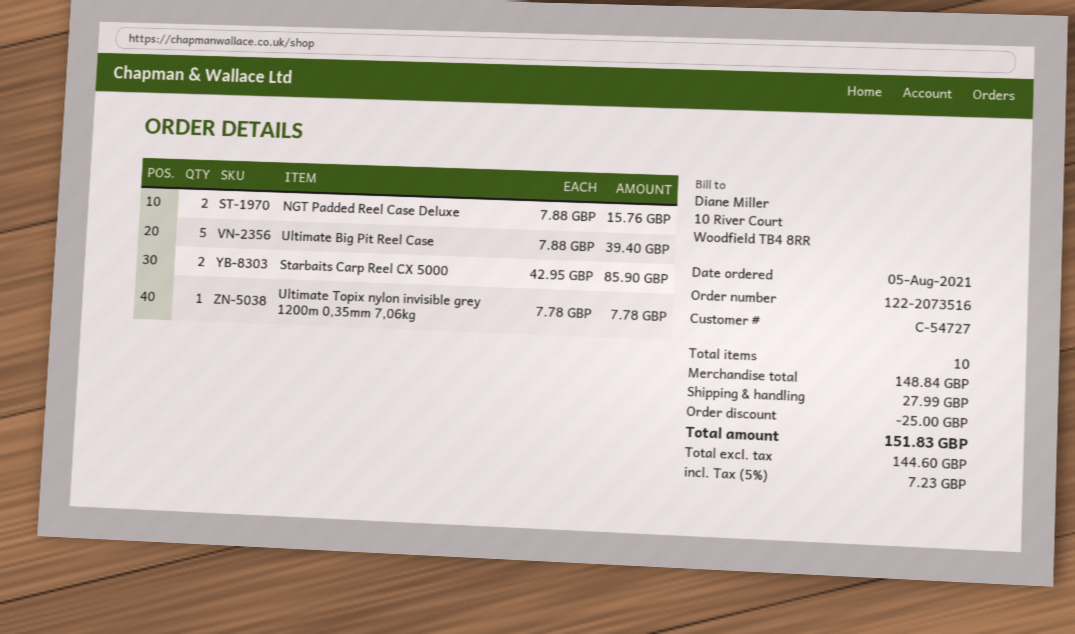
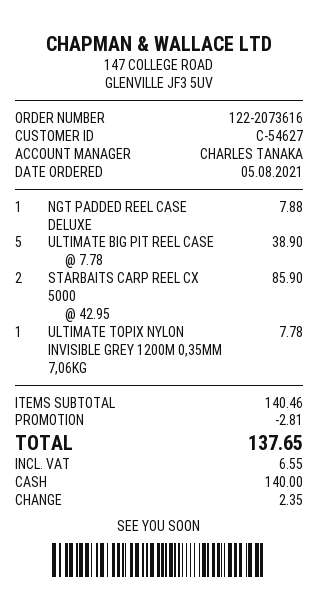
order number: 122-2073516 -> 122-2073616
customer number: C-54727 -> C-54627
NGT Padded Reel Case Deluxe: 2 x 7.88 = 15.76 -> 1 x 7.88 = 7.88
Ultimate Big Pit Reel Case: 5 x 7.88 = 39.40 -> 5 x 7.78 = 38.90
subtotal: 148.84 -> 140.46
discount: 25.00 -> 2.81
shipping: 27.99 -> none
tax: 7.23 -> 6.55
total: 151.83 -> 137.65

